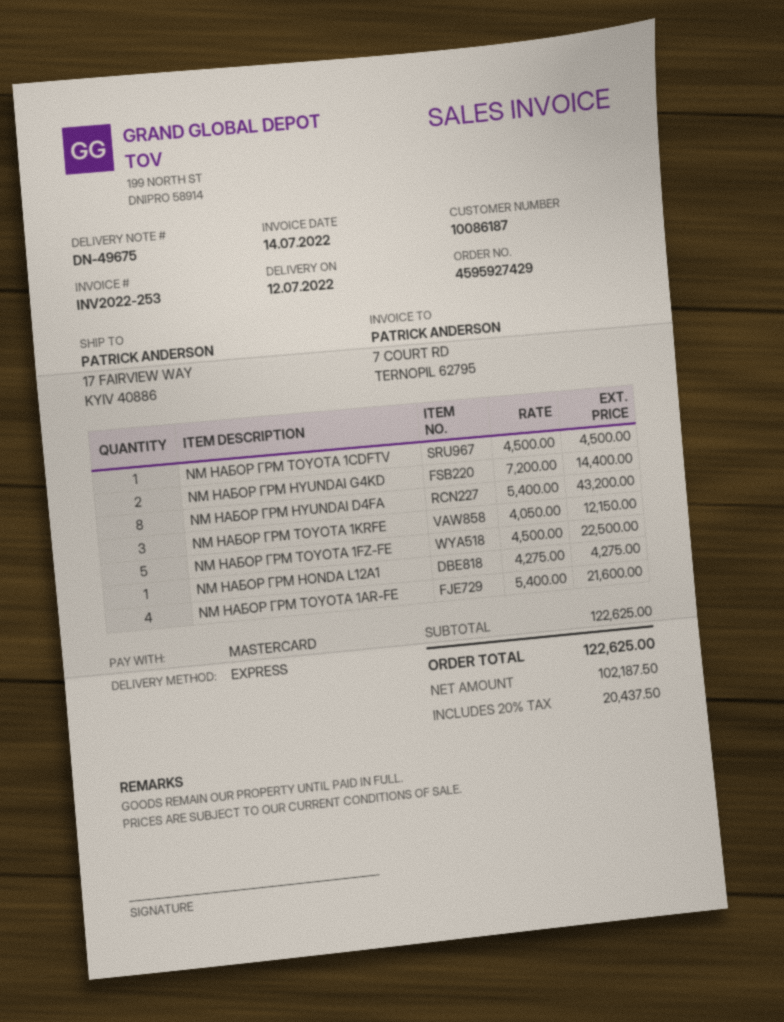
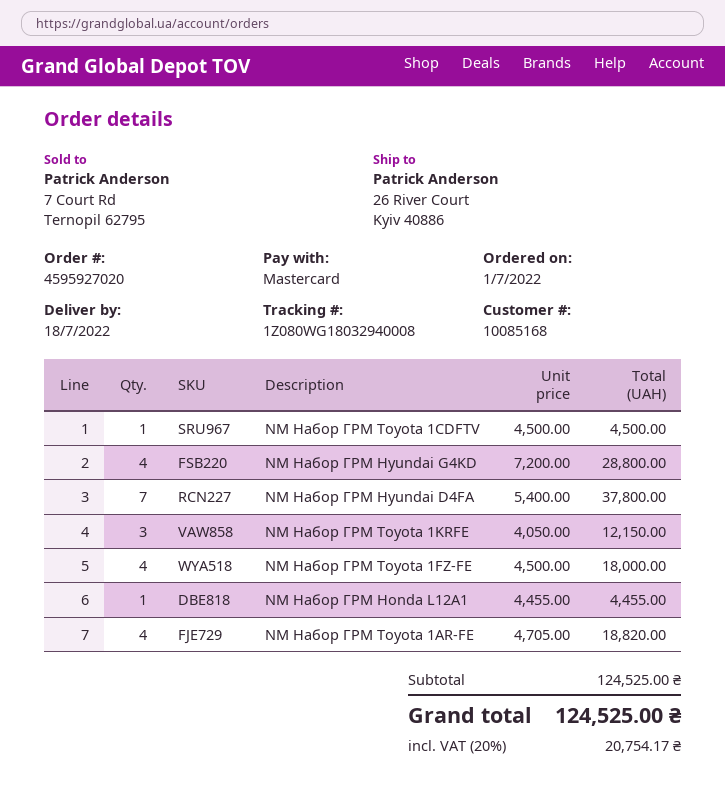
order number: 4595927429 -> 4595927020
delivery date: 2022-07-12 -> 2022-07-18
customer number: 10086187 -> 10085168
ship to: 17 FAIRVIEW WAY, KYIV 40886 -> 26 River Court, Kyiv 40886
NM НАБОР ГРМ HYUNDAI G4KD: 2 x 7200.00 = 14400.00 -> 4 x 7200.00 = 28800.00
NM НАБОР ГРМ HYUNDAI D4FA: 8 x 5400.00 = 43200.00 -> 7 x 5400.00 = 37800.00
NM НАБОР ГРМ TOYOTA 1FZ-FE: 5 x 4500.00 = 22500.00 -> 4 x 4500.00 = 18000.00
NM НАБОР ГРМ HONDA L12A1: 1 x 4275.00 = 4275.00 -> 1 x 4455.00 = 4455.00
NM НАБОР ГРМ TOYOTA 1AR-FE: 4 x 5400.00 = 21600.00 -> 4 x 4705.00 = 18820.00
subtotal: 122625.00 -> 124525.00
tax: 20% = 20437.50 -> 20% = 20754.17
total: 122625.00 -> 124525.00

